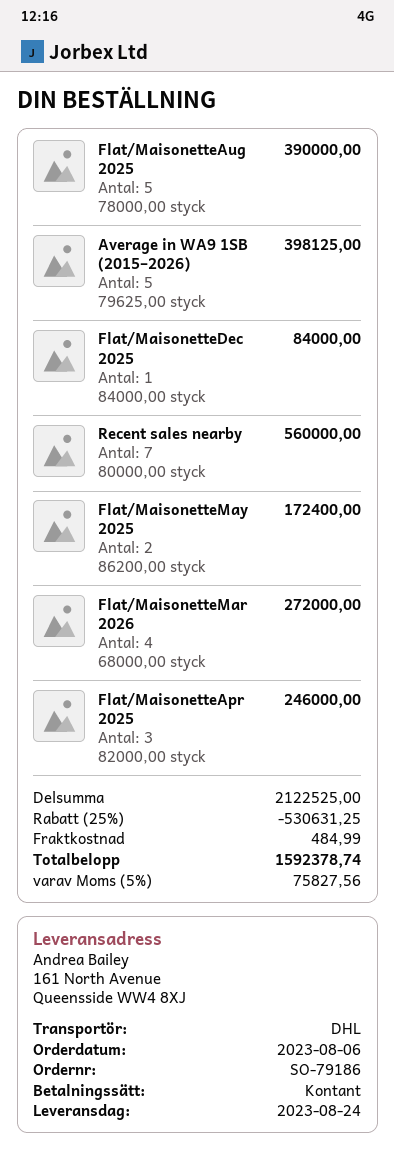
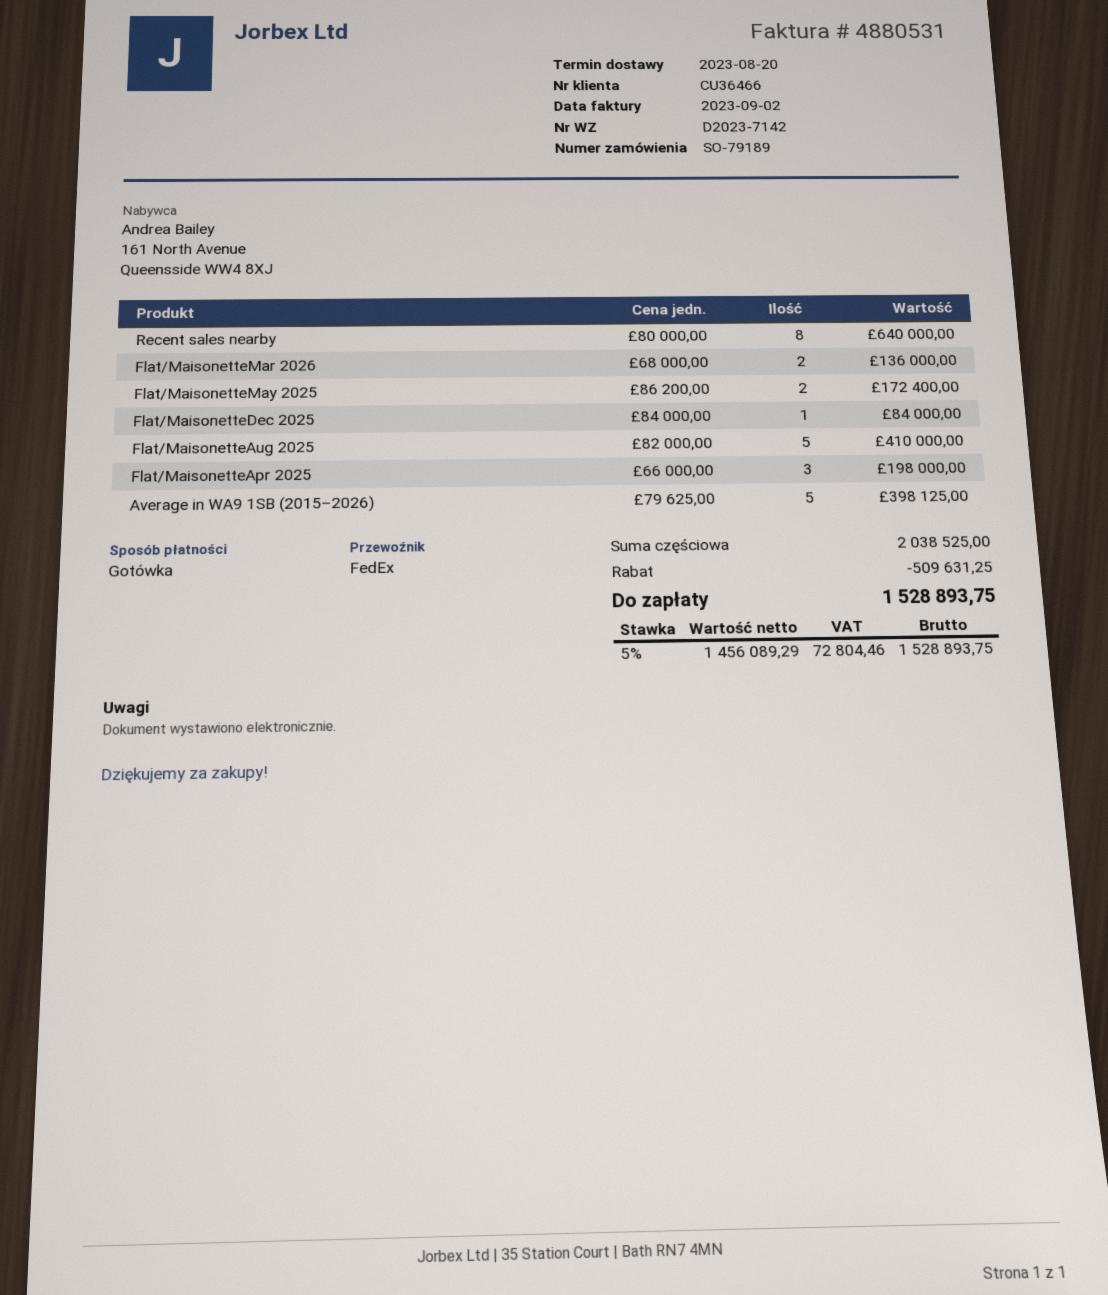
order number: SO-79186 -> SO-79189
delivery date: 2023-08-24 -> 2023-08-20
shipping method: DHL -> FedEx
Flat/MaisonetteAug 2025: 5 x 78000.00 = 390000.00 -> 5 x 82000.00 = 410000.00
Recent sales nearby: 7 x 80000.00 = 560000.00 -> 8 x 80000.00 = 640000.00
Flat/MaisonetteMar 2026: 4 x 68000.00 = 272000.00 -> 2 x 68000.00 = 136000.00
Flat/MaisonetteApr 2025: 3 x 82000.00 = 246000.00 -> 3 x 66000.00 = 198000.00
subtotal: 2122525.00 -> 2038525.00
discount: 530631.25 -> 509631.25
shipping: 484.99 -> none
tax: 5% = 75827.56 -> 5% = 72804.46
total: 1592378.74 -> 1528893.75

